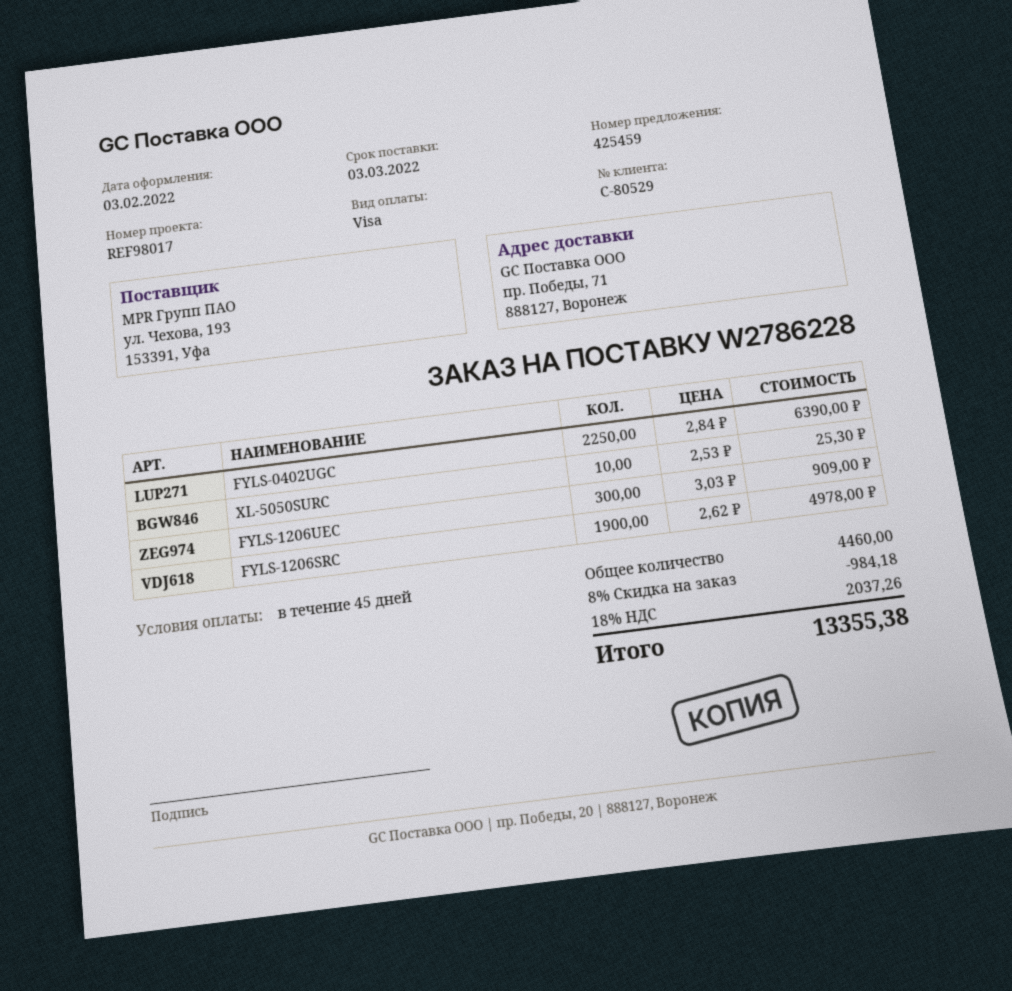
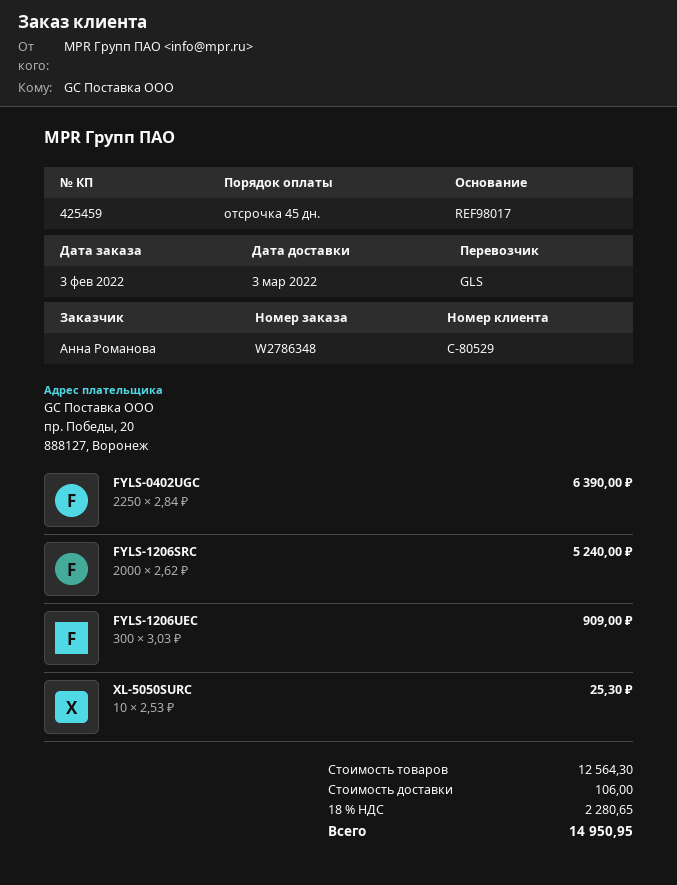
order number: W2786228 -> W2786348
FYLS-1206SRC: 1900 x 2.62 = 4978.00 -> 2000 x 2.62 = 5240.00
discount: 8% = 984.18 -> none
shipping: none -> 106.00
tax: 18% = 2037.26 -> 18% = 2280.65
total: 13355.38 -> 14950.95

